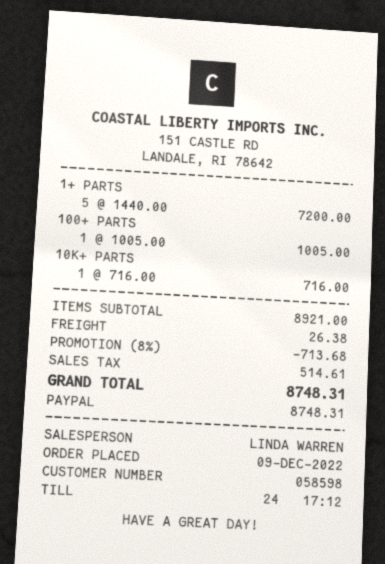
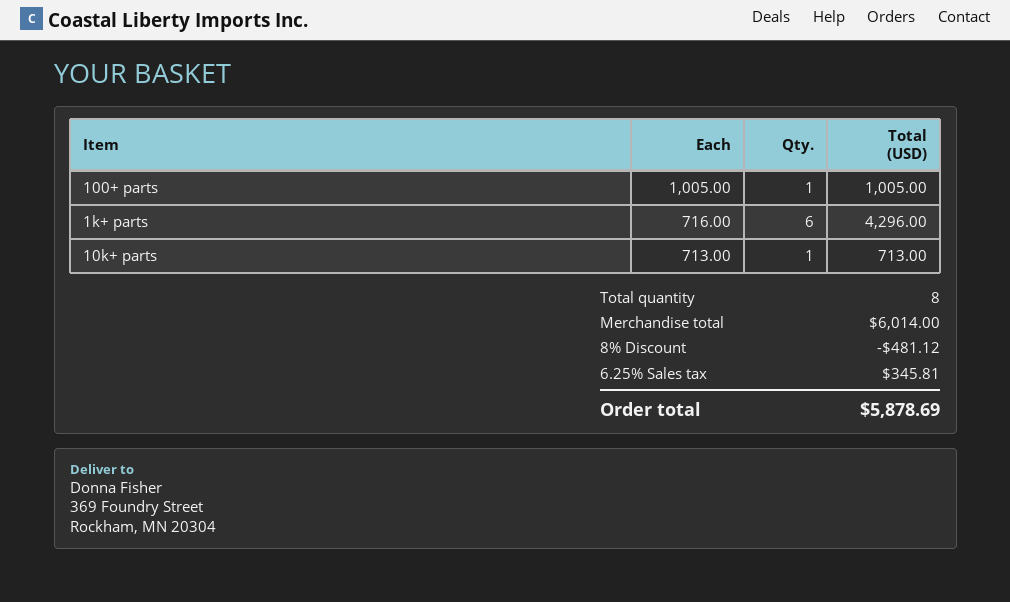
1+ PARTS: 5 x 1440.00 = 7200.00 -> none
10K+ PARTS: 1 x 716.00 = 716.00 -> 1 x 713.00 = 713.00
1k+ parts: none -> 6 x 716.00 = 4296.00
subtotal: 8921.00 -> 6014.00
discount: 8% = 713.68 -> 8% = 481.12
shipping: 26.38 -> none
tax: 514.61 -> 345.81
total: 8748.31 -> 5878.69

